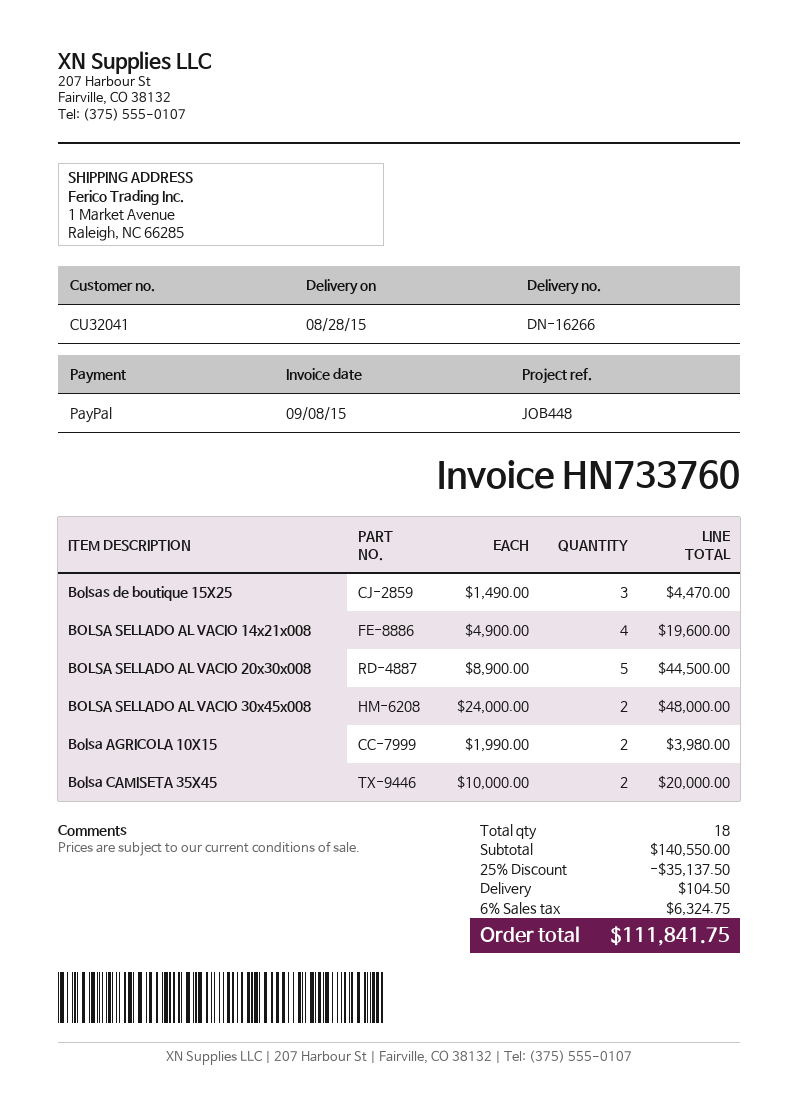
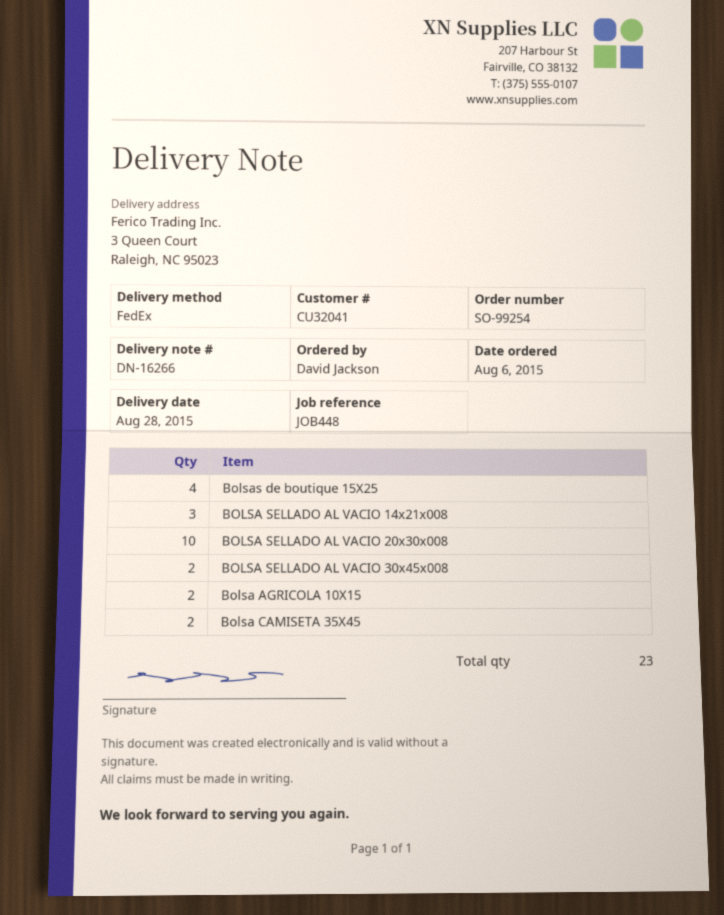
ship to: 1 Market Avenue, Raleigh, NC 66285 -> 3 Queen Court, Raleigh, NC 95023
Bolsas de boutique 15X25: 3 -> 4
BOLSA SELLADO AL VACIO 14x21x008: 4 -> 3
BOLSA SELLADO AL VACIO 20x30x008: 5 -> 10
total quantity: 18 -> 23

